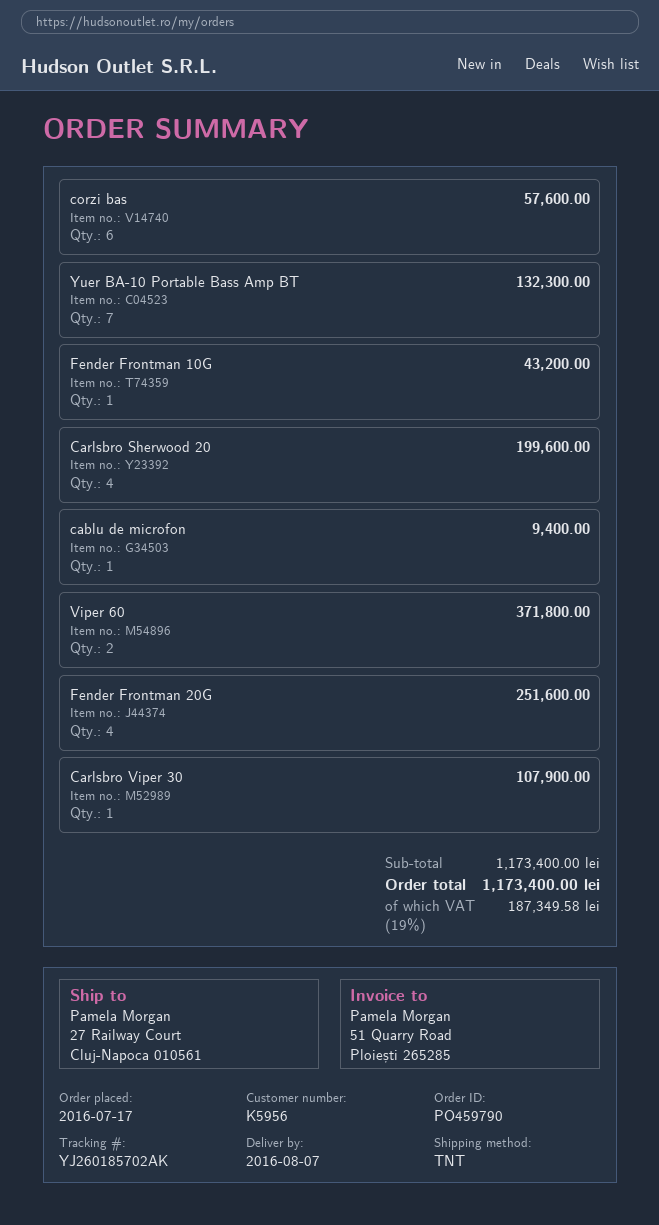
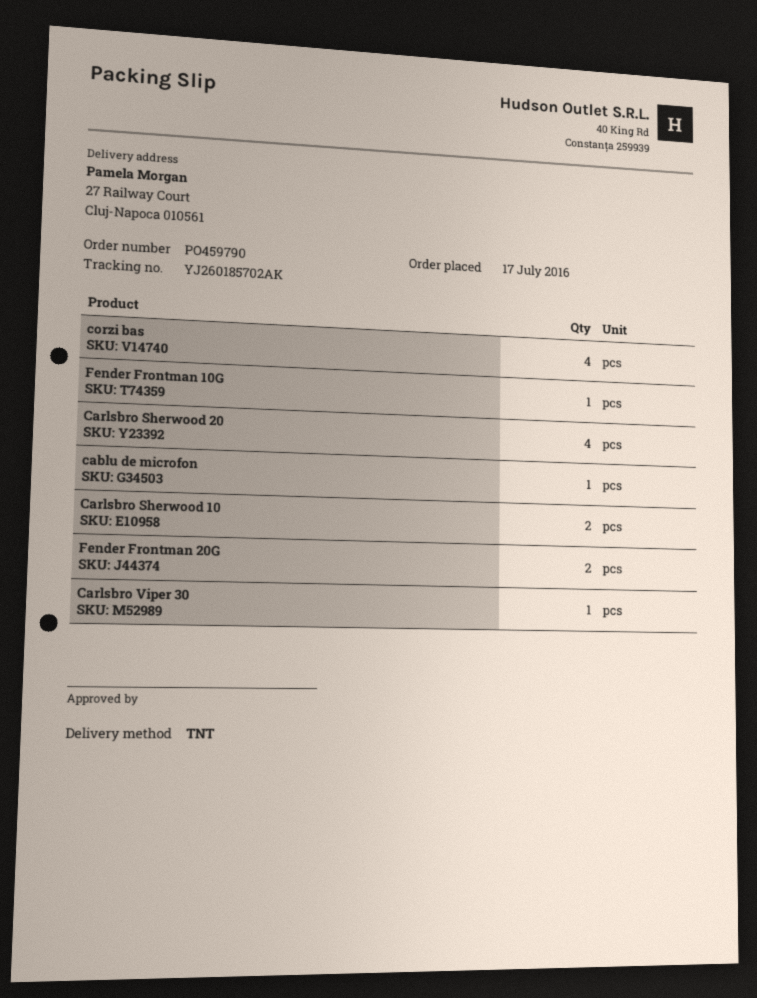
corzi bas: 6 -> 4
Yuer BA-10 Portable Bass Amp BT: 7 -> none
Viper 60: 2 -> none
Fender Frontman 20G: 4 -> 2
Carlsbro Sherwood 10: none -> 2

